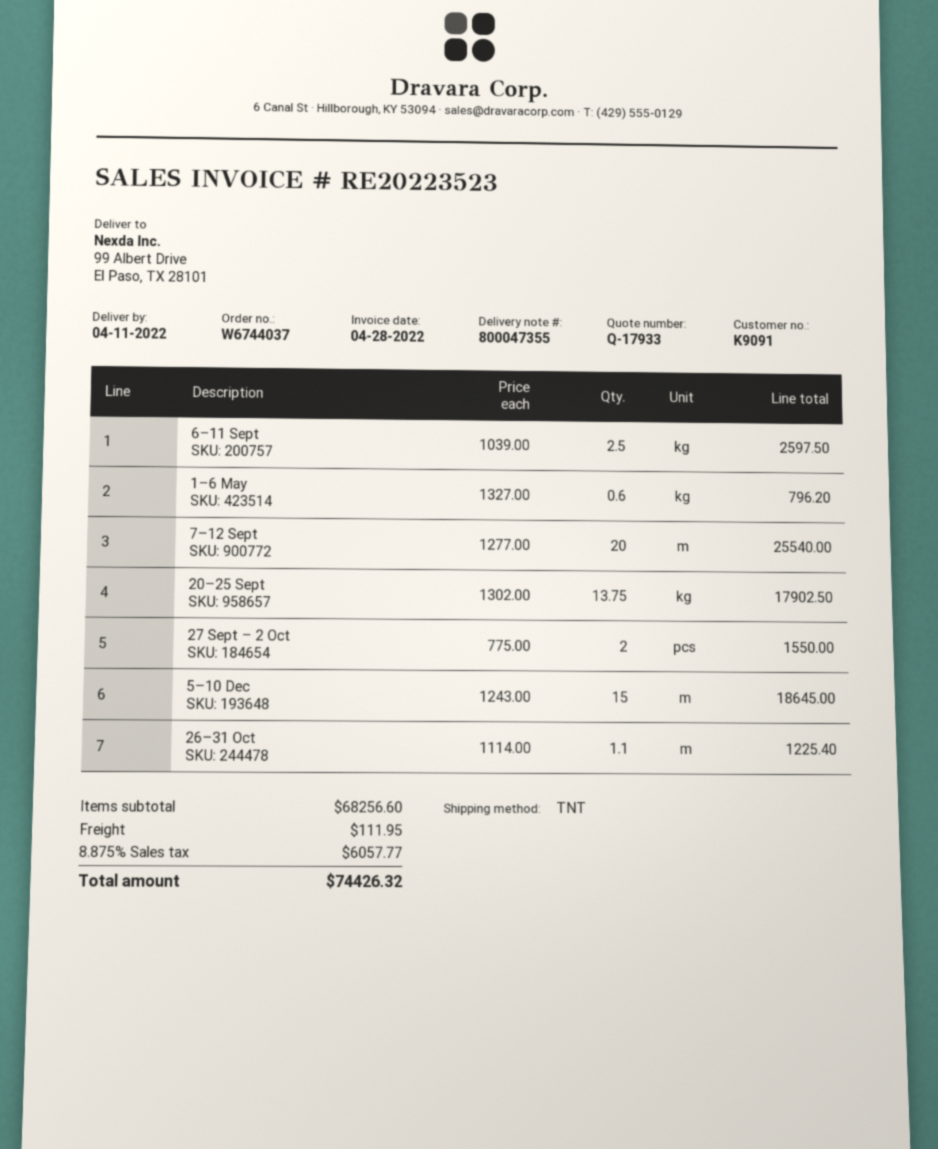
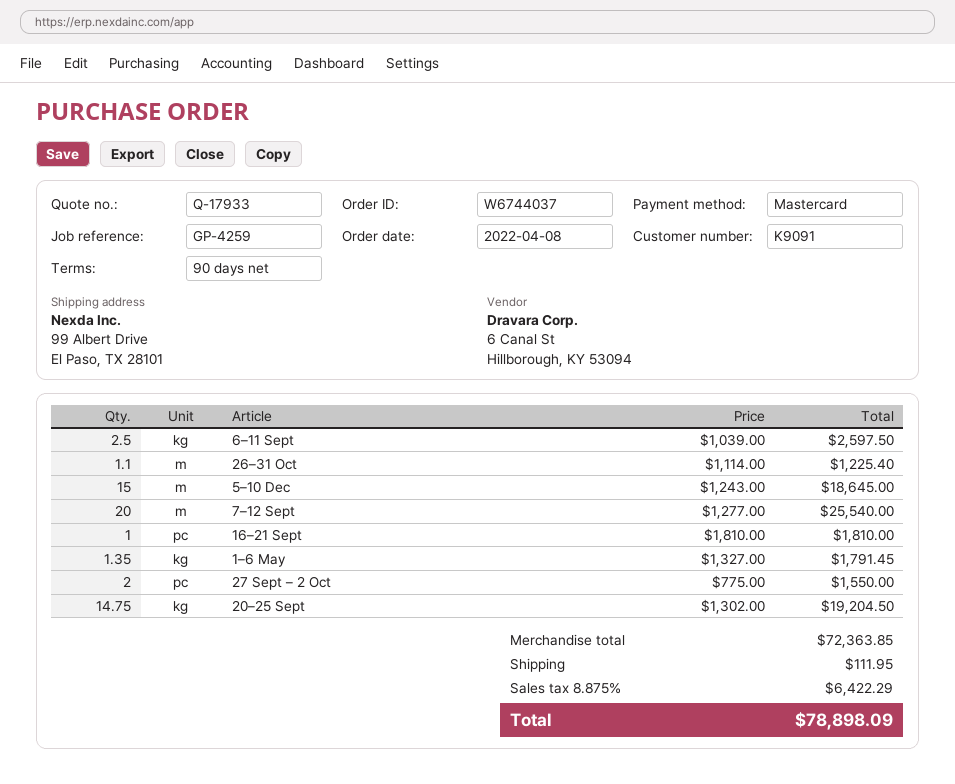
1–6 May: 0.6 x 1327.00 = 796.20 -> 1.35 x 1327.00 = 1791.45
20–25 Sept: 13.75 x 1302.00 = 17902.50 -> 14.75 x 1302.00 = 19204.50
16–21 Sept: none -> 1 x 1810.00 = 1810.00
subtotal: 68256.60 -> 72363.85
tax: 8.875% = 6057.77 -> 8.875% = 6422.29
total: 74426.32 -> 78898.09

